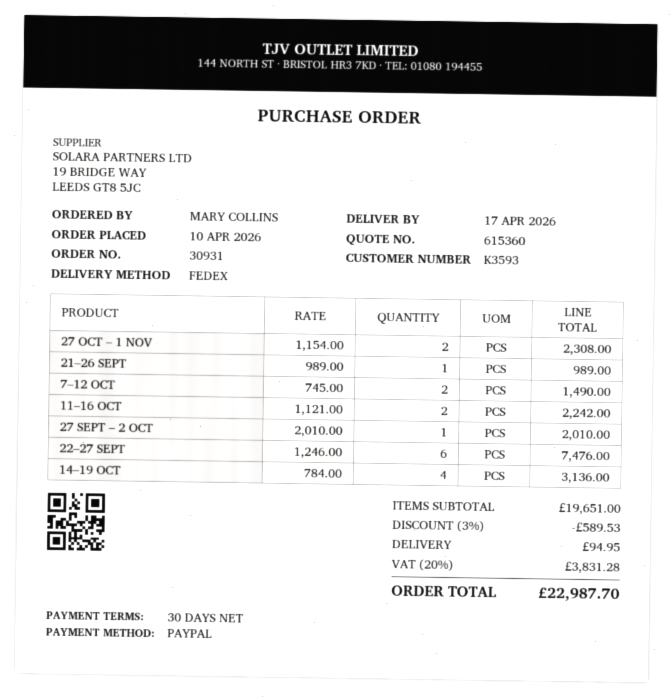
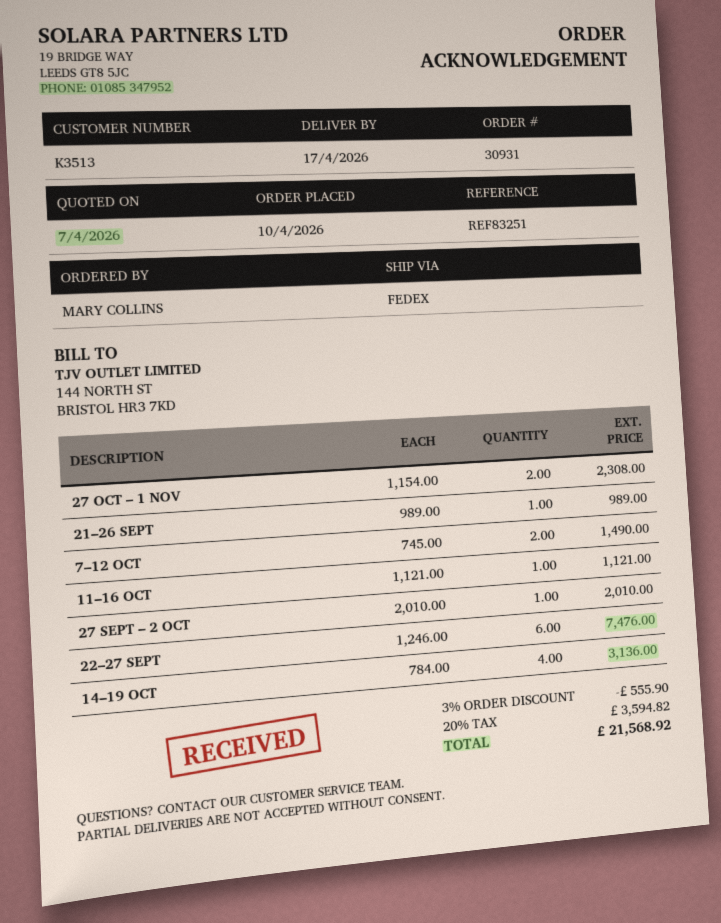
customer number: K3593 -> K3513
11–16 OCT: 2 x 1121.00 = 2242.00 -> 1 x 1121.00 = 1121.00
discount: 3% = 589.53 -> 3% = 555.90
shipping: 94.95 -> none
tax: 20% = 3831.28 -> 20% = 3594.82
total: 22987.70 -> 21568.92

